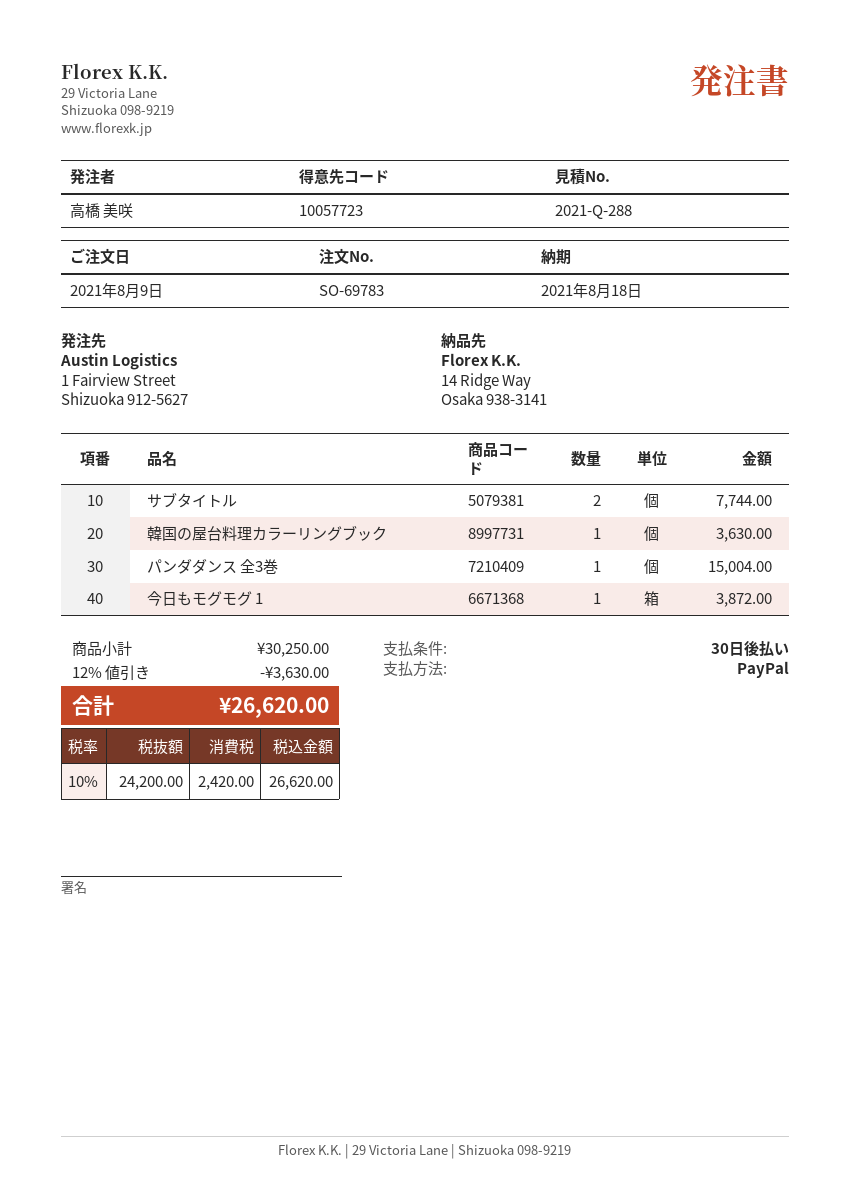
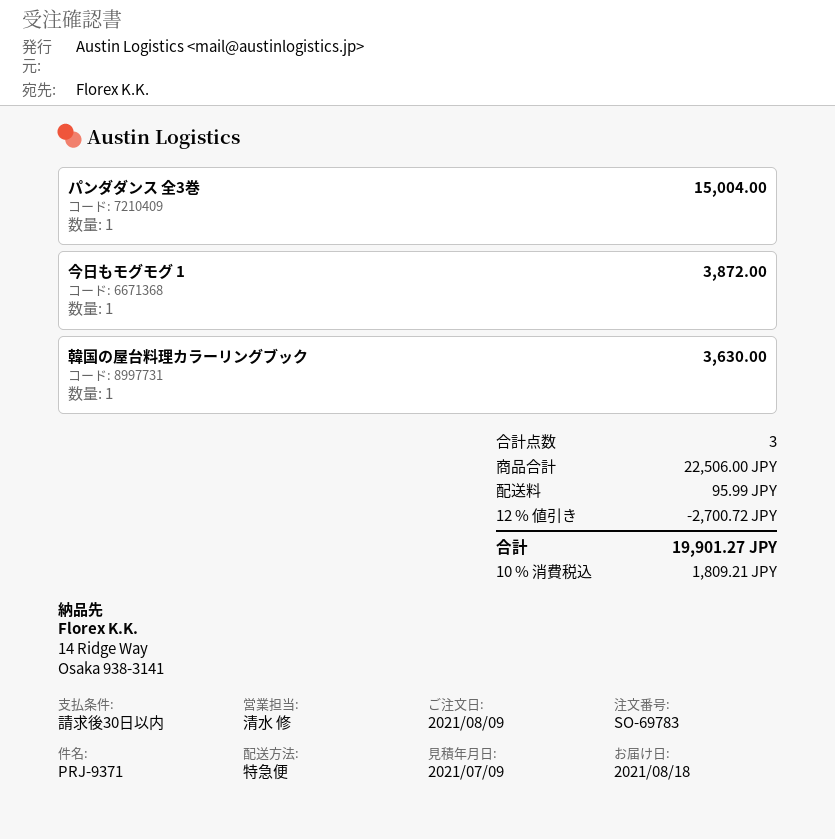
サブタイトル: 2 for 7744.00 -> none
subtotal: 30250.00 -> 22506.00
discount: 12% = 3630.00 -> 12% = 2700.72
shipping: none -> 95.99
tax: 10% = 2420.00 -> 10% = 1809.21
total: 26620.00 -> 19901.27

